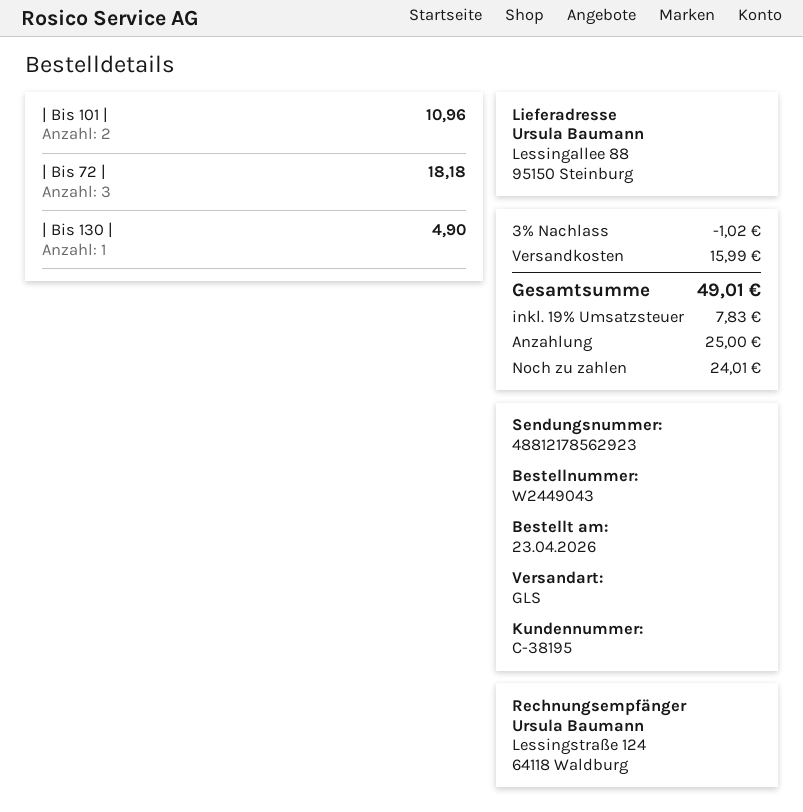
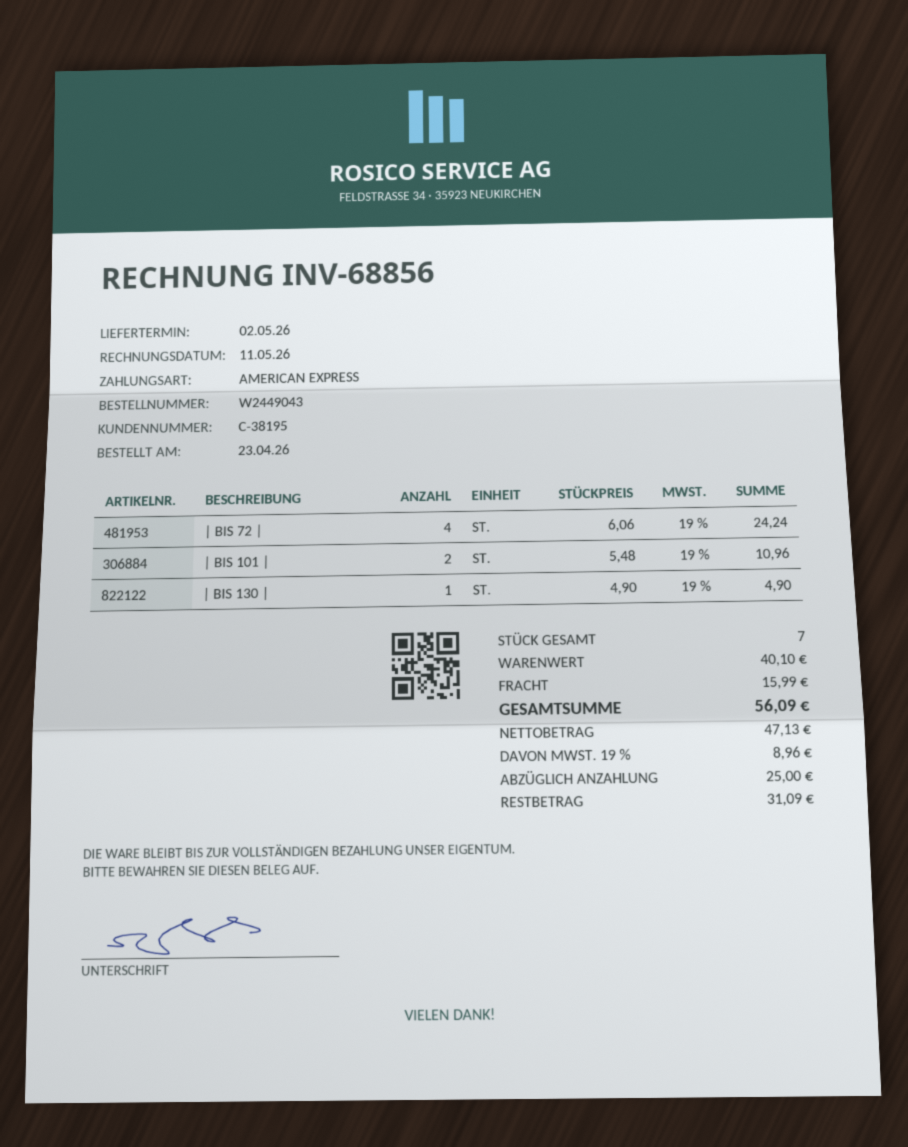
| Bis 72 |: 3 for 18.18 -> 4 for 24.24
discount: 3% = 1.02 -> none
tax: 19% = 7.83 -> 19% = 8.96
total: 49.01 -> 56.09
balance: 24.01 -> 31.09

